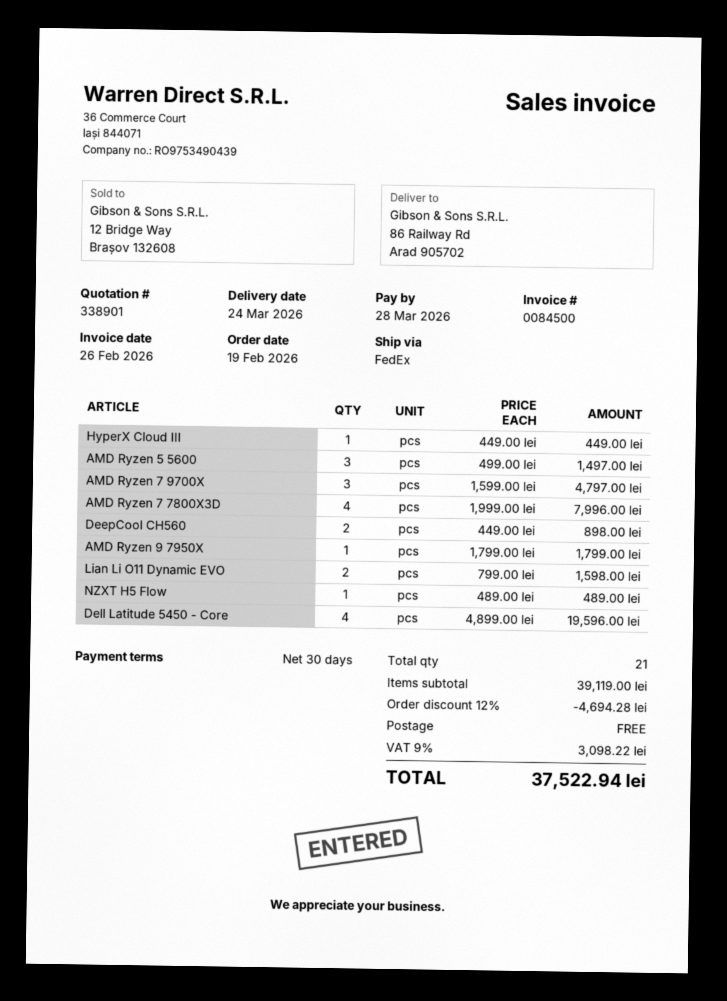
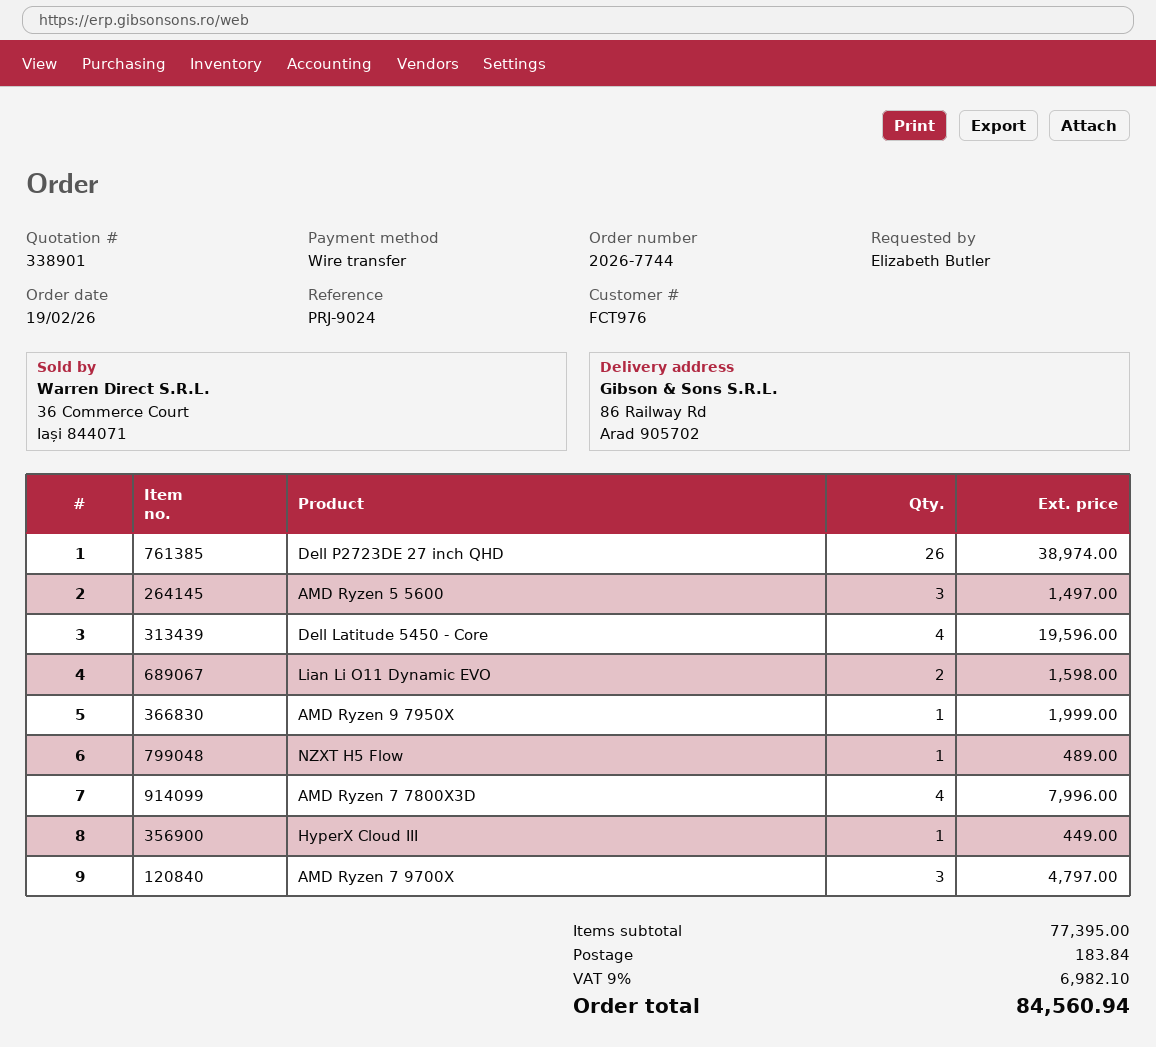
DeepCool CH560: 2 for 898.00 -> none
AMD Ryzen 9 7950X: 1 for 1799.00 -> 1 for 1999.00
Dell P2723DE 27 inch QHD: none -> 26 for 38974.00
subtotal: 39119.00 -> 77395.00
discount: 12% = 4694.28 -> none
shipping: 0.00 -> 183.84
tax: 9% = 3098.22 -> 9% = 6982.10
total: 37522.94 -> 84560.94

